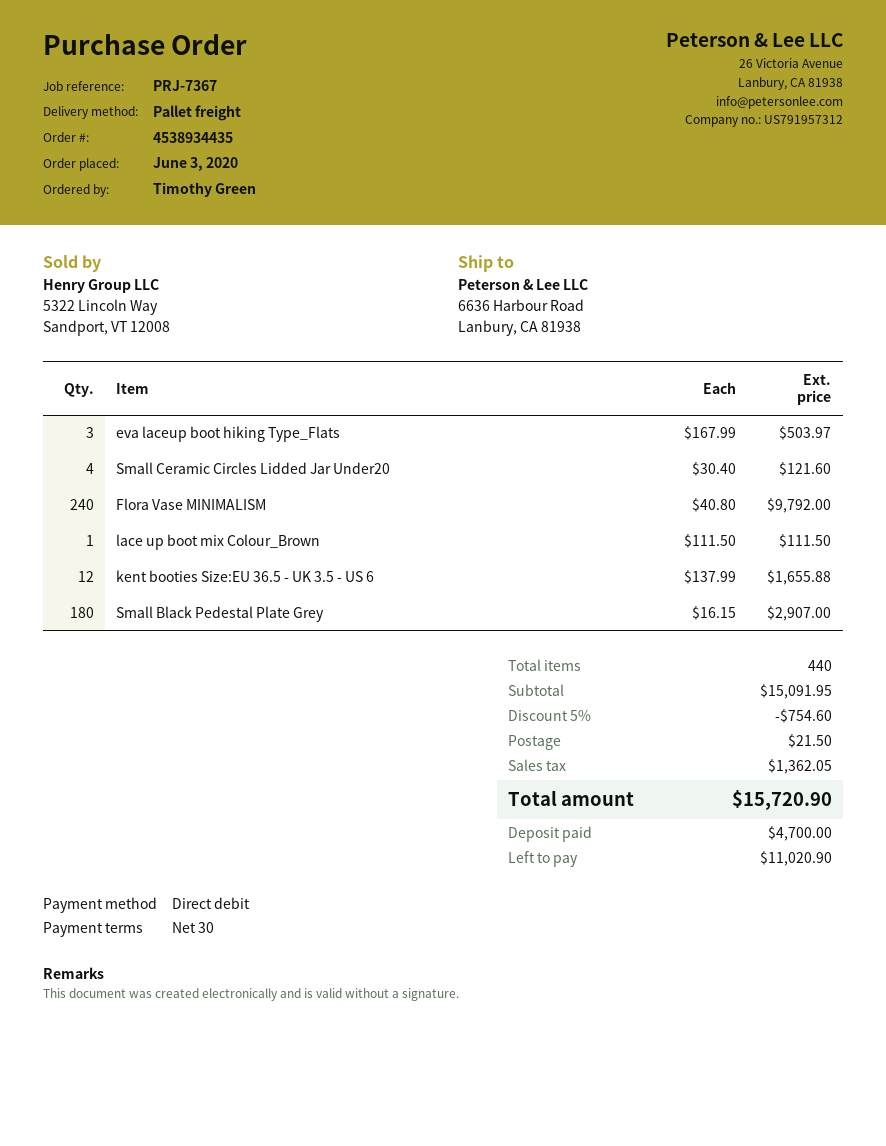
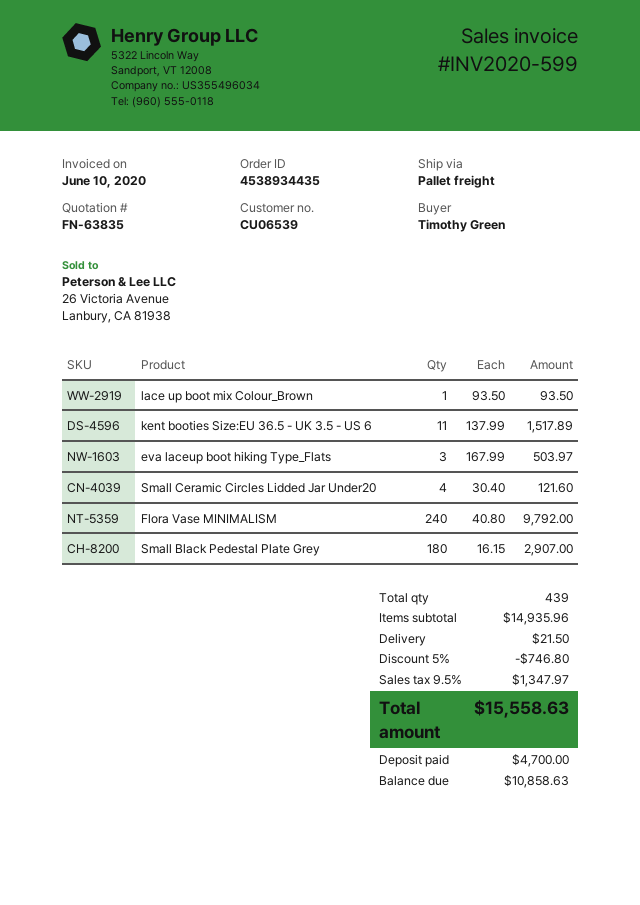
lace up boot mix Colour_Brown: 1 x 111.50 = 111.50 -> 1 x 93.50 = 93.50
kent booties Size:EU 36.5 - UK 3.5 - US 6: 12 x 137.99 = 1655.88 -> 11 x 137.99 = 1517.89
total quantity: 440 -> 439
subtotal: 15091.95 -> 14935.96
discount: 5% = 754.60 -> 5% = 746.80
tax: 1362.05 -> 1347.97
total: 15720.90 -> 15558.63
balance: 11020.90 -> 10858.63

